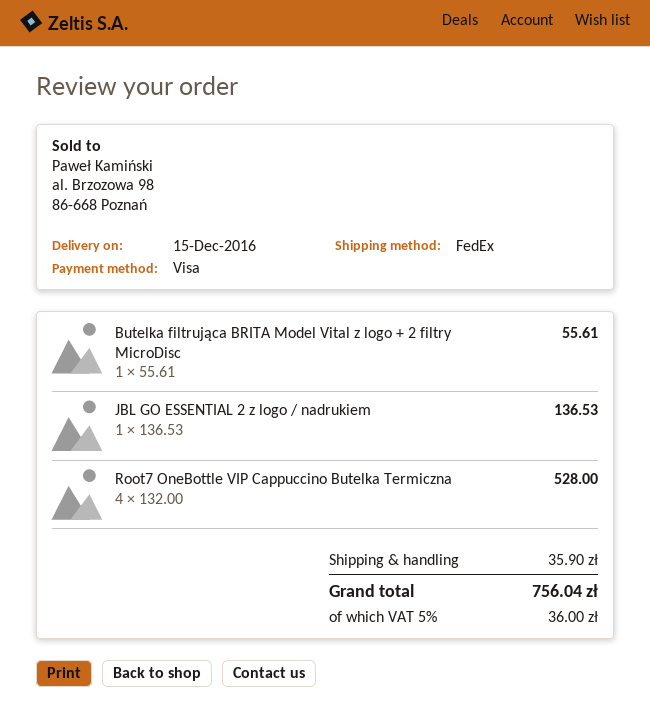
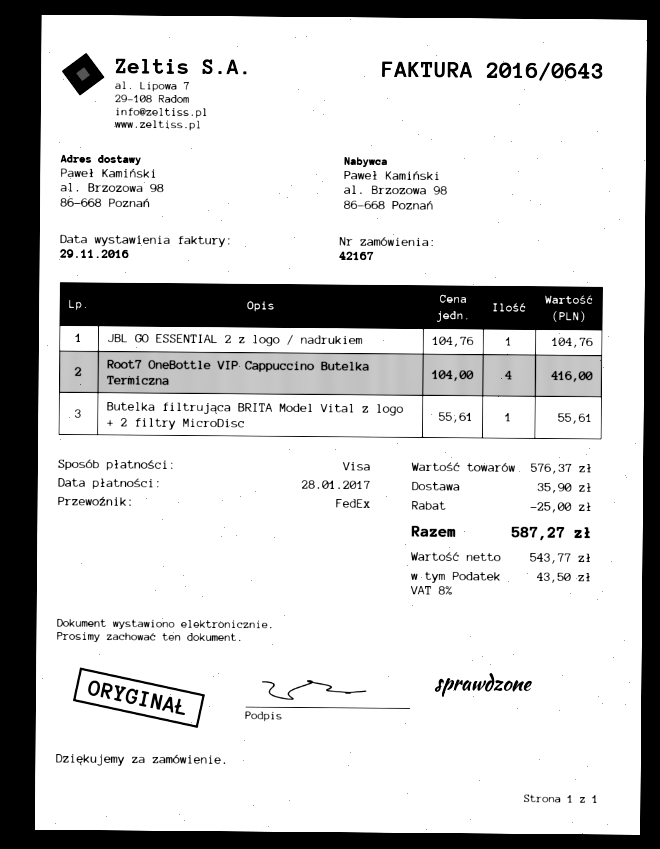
JBL GO ESSENTIAL 2 z logo / nadrukiem: 1 x 136.53 = 136.53 -> 1 x 104.76 = 104.76
Root7 OneBottle VIP Cappuccino Butelka Termiczna: 4 x 132.00 = 528.00 -> 4 x 104.00 = 416.00
discount: none -> 25.00
tax: 5% = 36.00 -> 8% = 43.50
total: 756.04 -> 587.27

